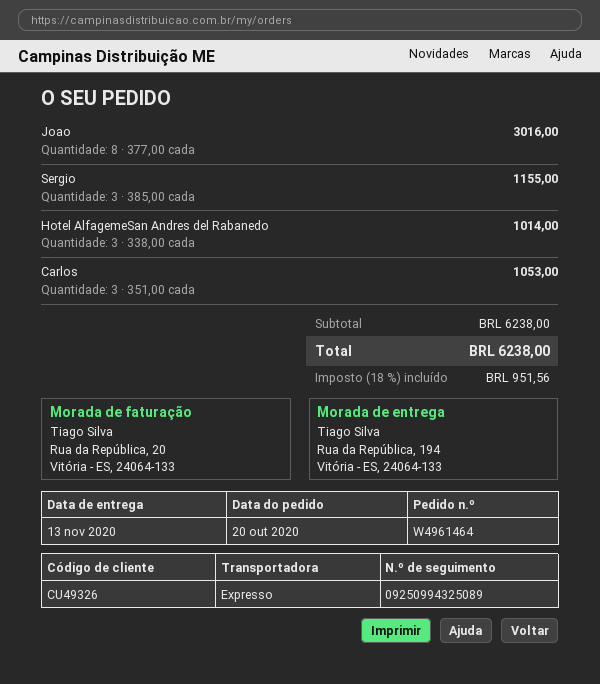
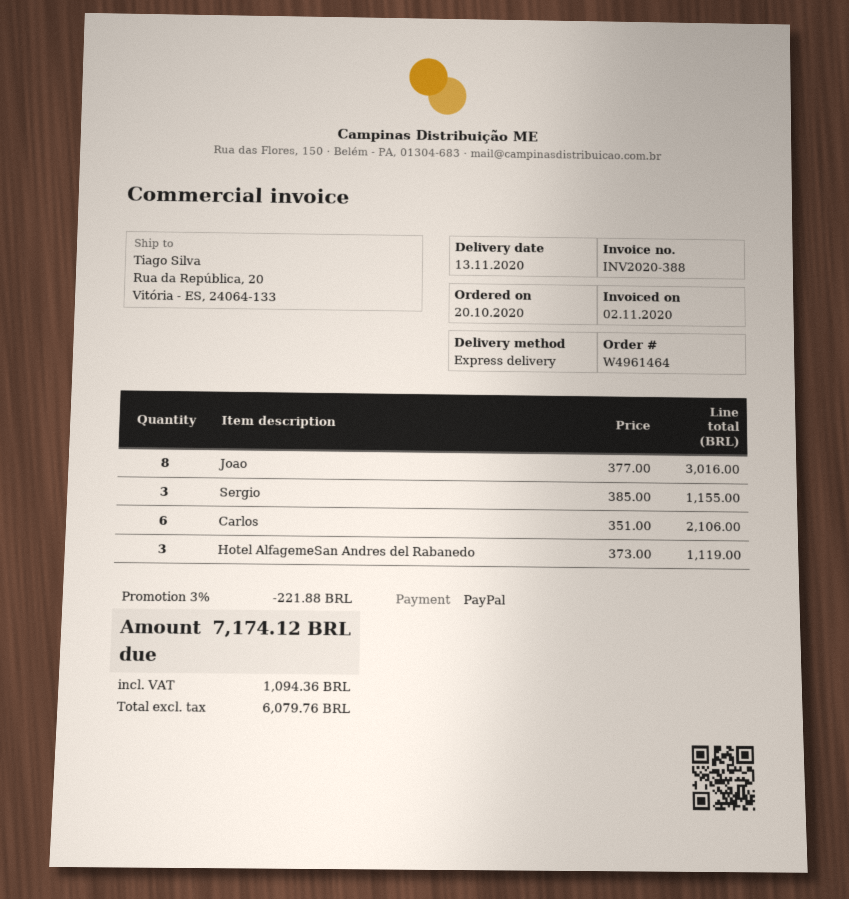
ship to: Rua da República, 194, Vitória - ES, 24064-133 -> Rua da República, 20, Vitória - ES, 24064-133
Hotel AlfagemeSan Andres del Rabanedo: 3 x 338.00 = 1014.00 -> 3 x 373.00 = 1119.00
Carlos: 3 x 351.00 = 1053.00 -> 6 x 351.00 = 2106.00
discount: none -> 3% = 221.88
tax: 951.56 -> 1094.36
total: 6238.00 -> 7174.12

